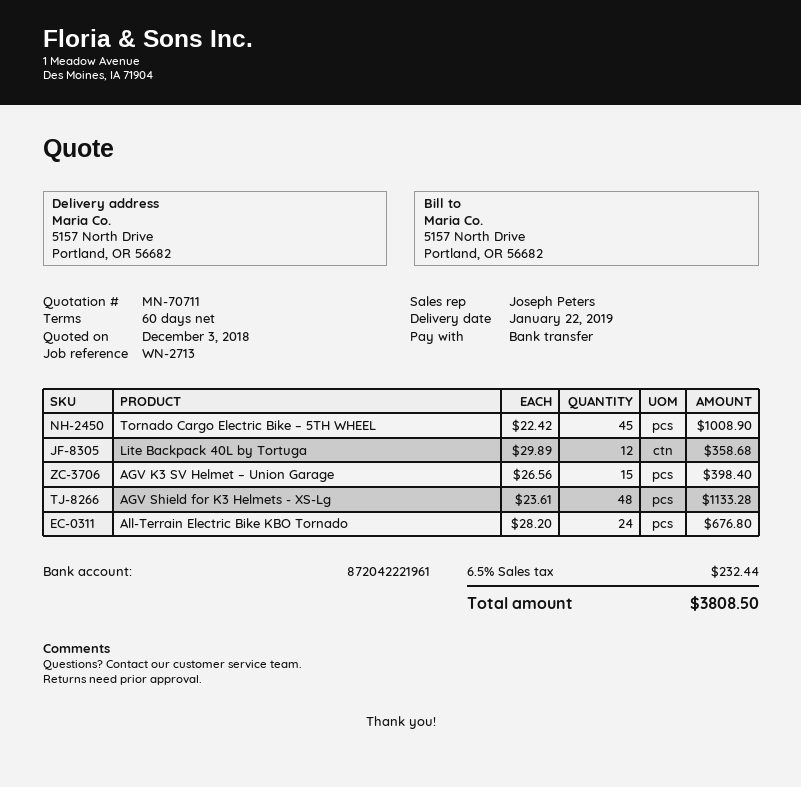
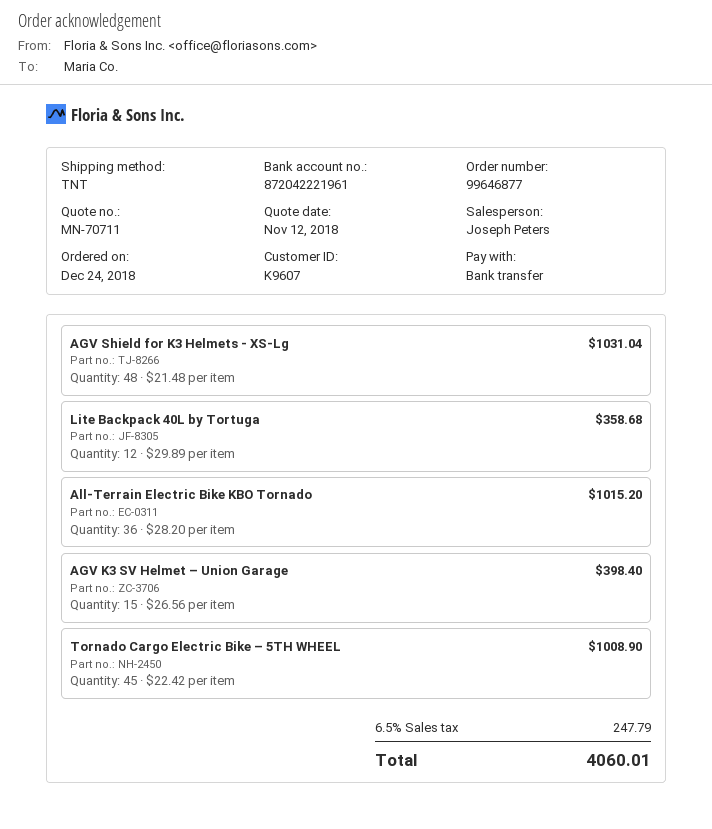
quote date: 2018-12-03 -> 2018-11-12
AGV Shield for K3 Helmets - XS-Lg: 48 x 23.61 = 1133.28 -> 48 x 21.48 = 1031.04
All-Terrain Electric Bike KBO Tornado: 24 x 28.20 = 676.80 -> 36 x 28.20 = 1015.20
tax: 6.5% = 232.44 -> 6.5% = 247.79
total: 3808.50 -> 4060.01

